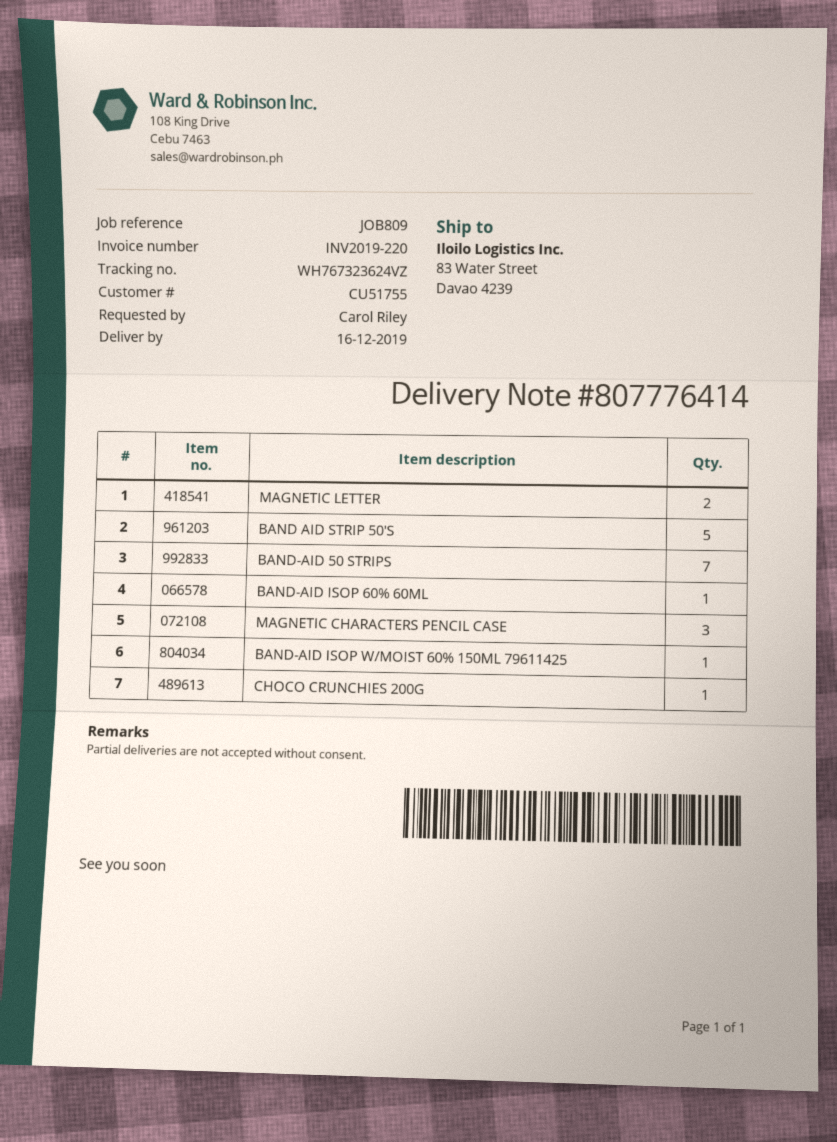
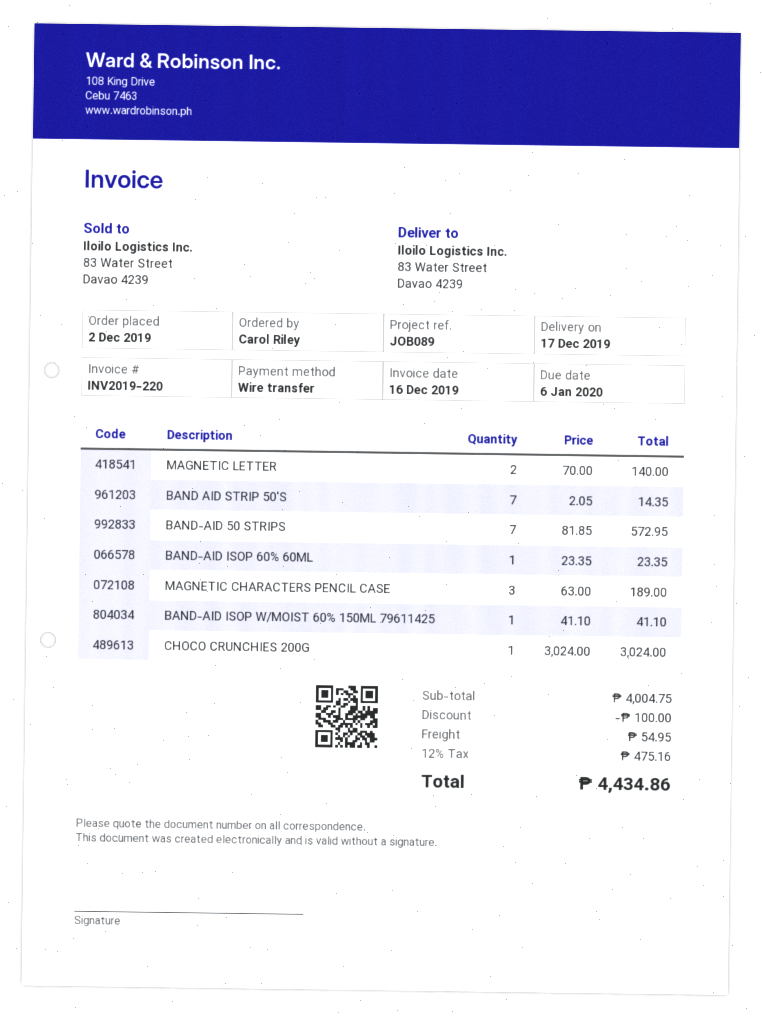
delivery date: 2019-12-16 -> 2019-12-17
reference: JOB809 -> JOB089
BAND AID STRIP 50'S: 5 -> 7

